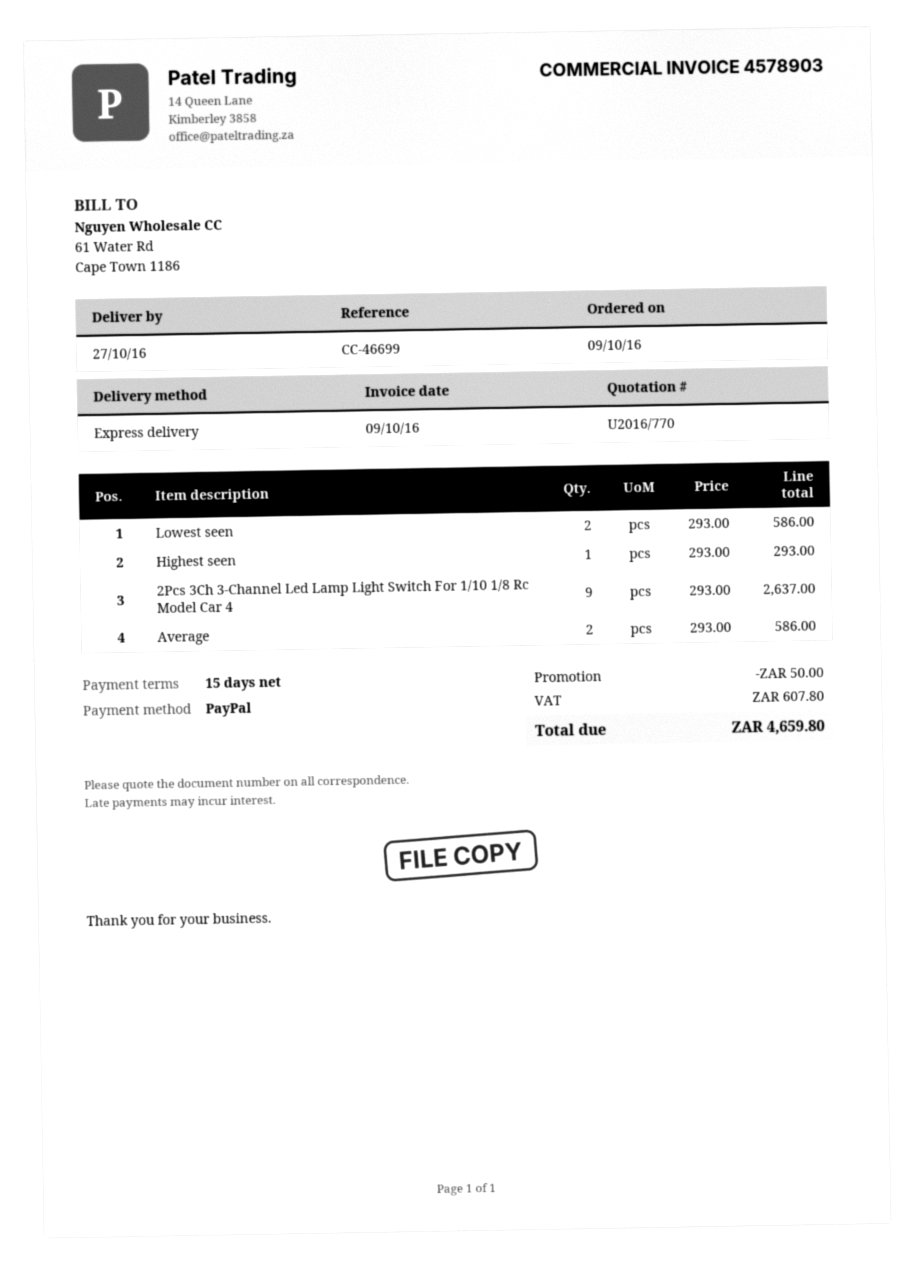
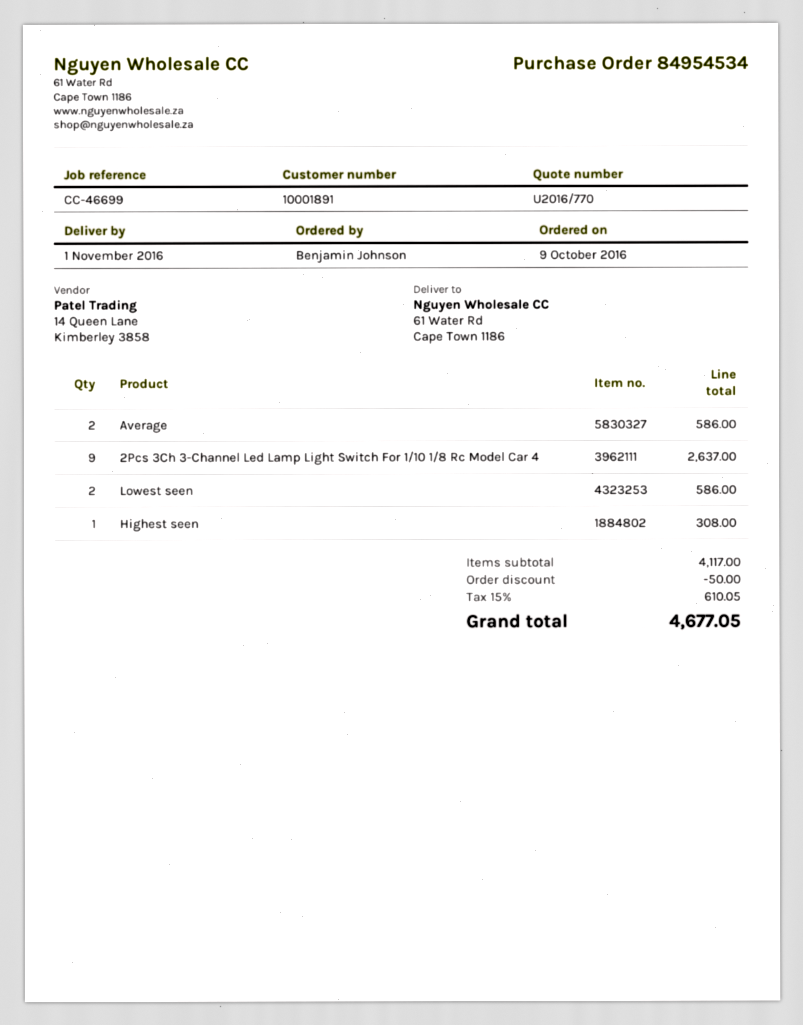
delivery date: 2016-10-27 -> 2016-11-01
Highest seen: 1 for 293.00 -> 1 for 308.00
tax: 607.80 -> 610.05
total: 4659.80 -> 4677.05

